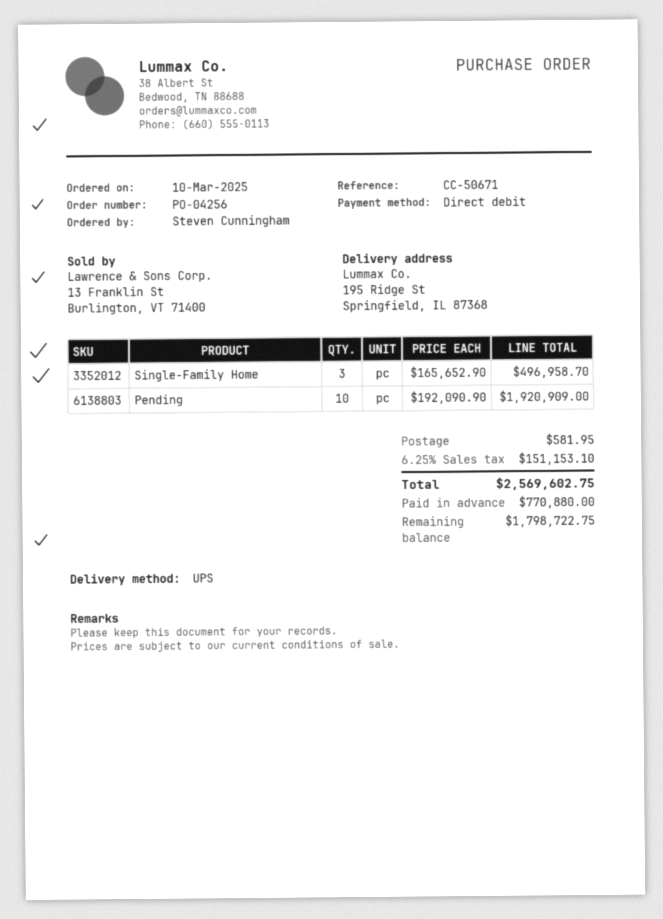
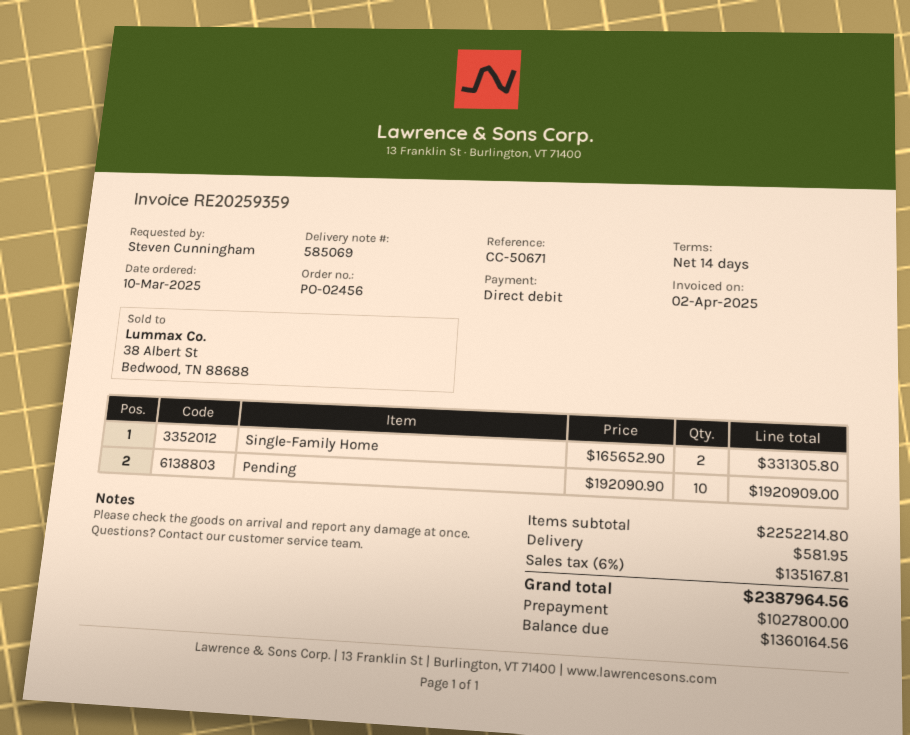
order number: PO-04256 -> PO-02456
Single-Family Home: 3 x 165652.90 = 496958.70 -> 2 x 165652.90 = 331305.80
tax: 6.25% = 151153.10 -> 6% = 135167.81
total: 2569602.75 -> 2387964.56
deposit: 770880.00 -> 1027800.00
balance: 1798722.75 -> 1360164.56

